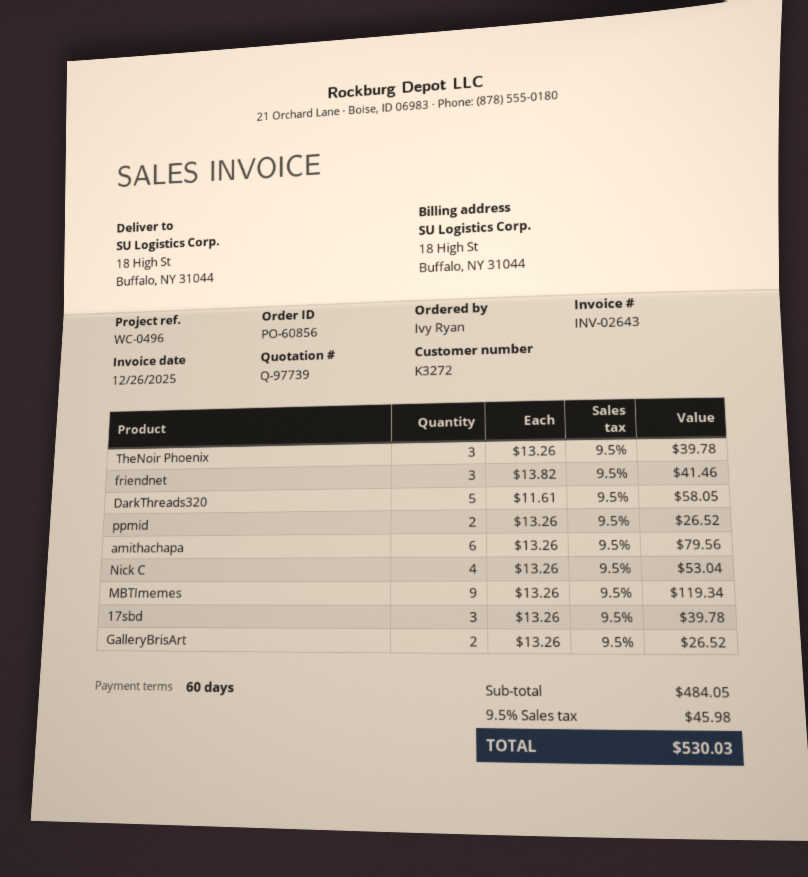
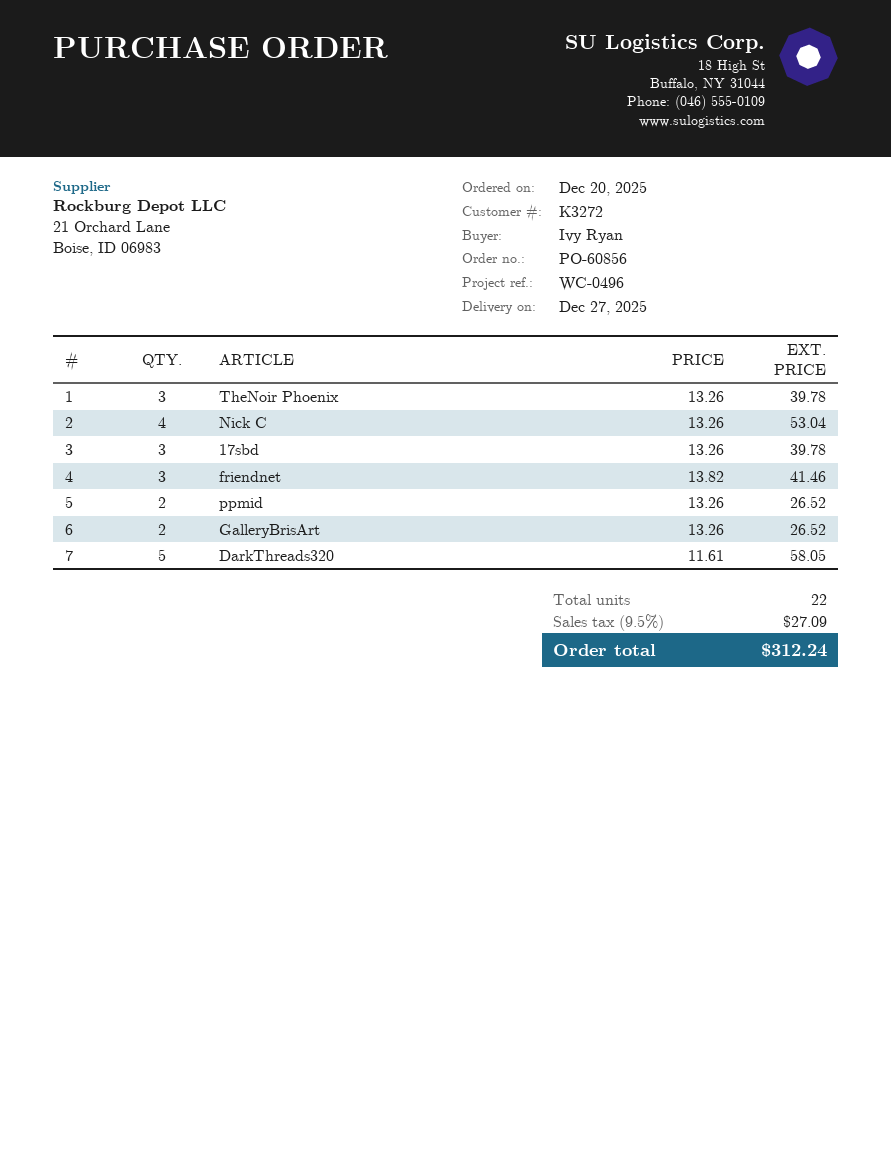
amithachapa: 6 x 13.26 = 79.56 -> none
MBTImemes: 9 x 13.26 = 119.34 -> none
tax: 9.5% = 45.98 -> 9.5% = 27.09
total: 530.03 -> 312.24

